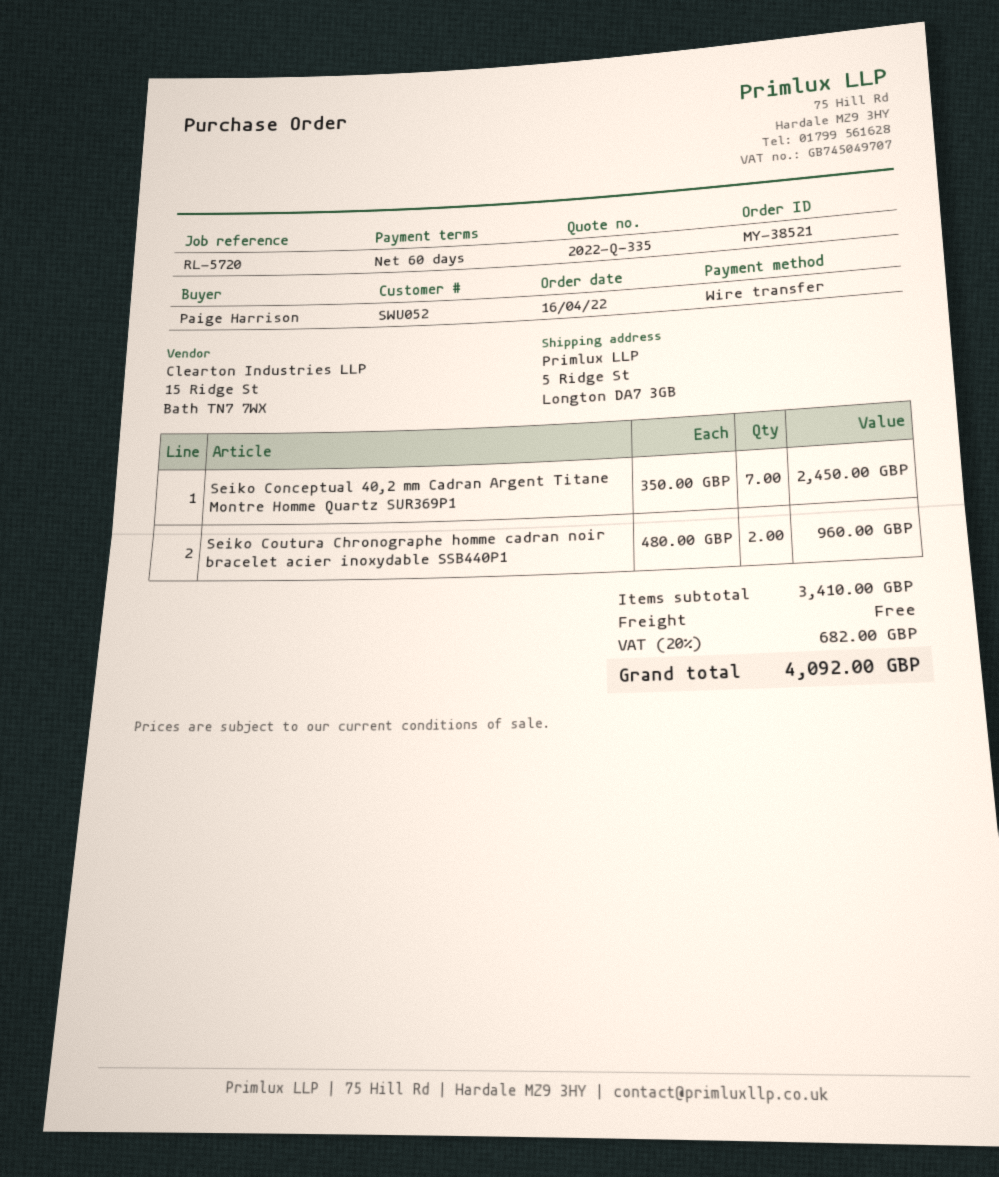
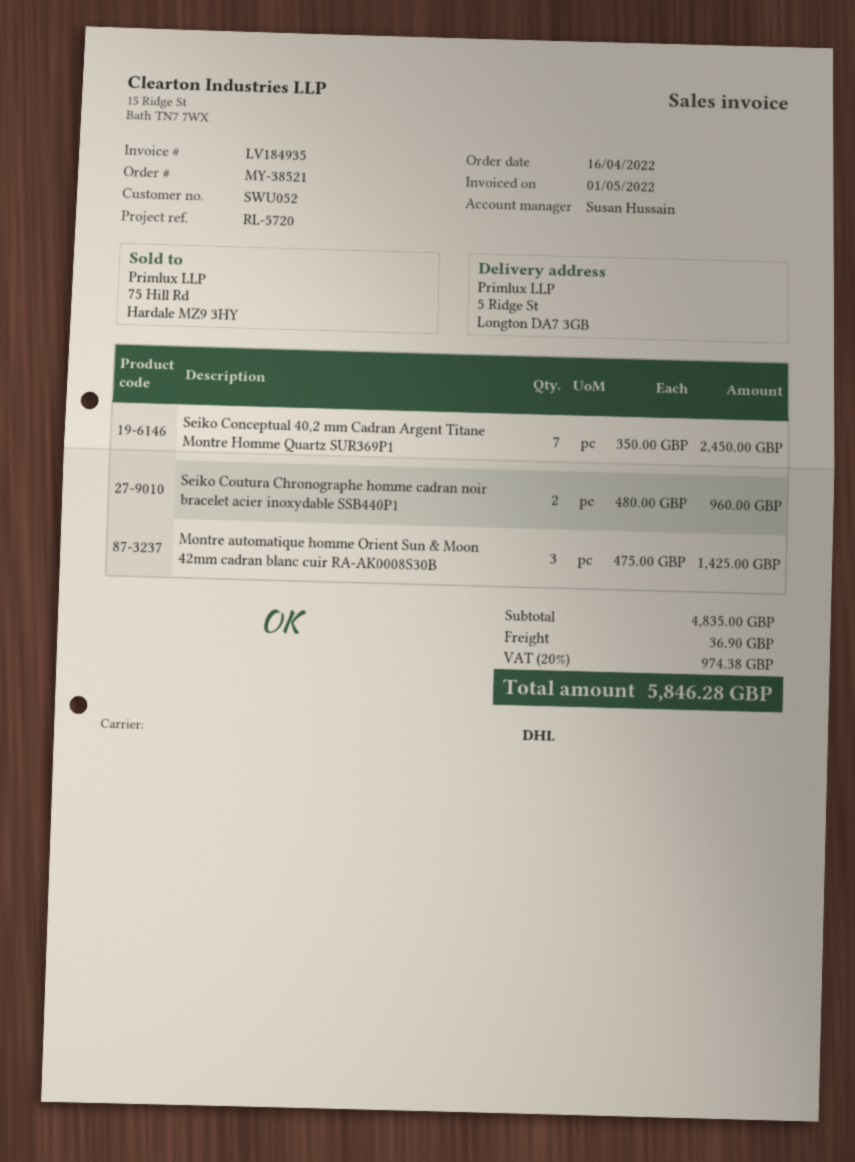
Montre automatique homme Orient Sun & Moon 42mm cadran blanc cuir RA-AK0008S30B: none -> 3 x 475.00 = 1425.00
subtotal: 3410.00 -> 4835.00
shipping: 0.00 -> 36.90
tax: 20% = 682.00 -> 20% = 974.38
total: 4092.00 -> 5846.28

